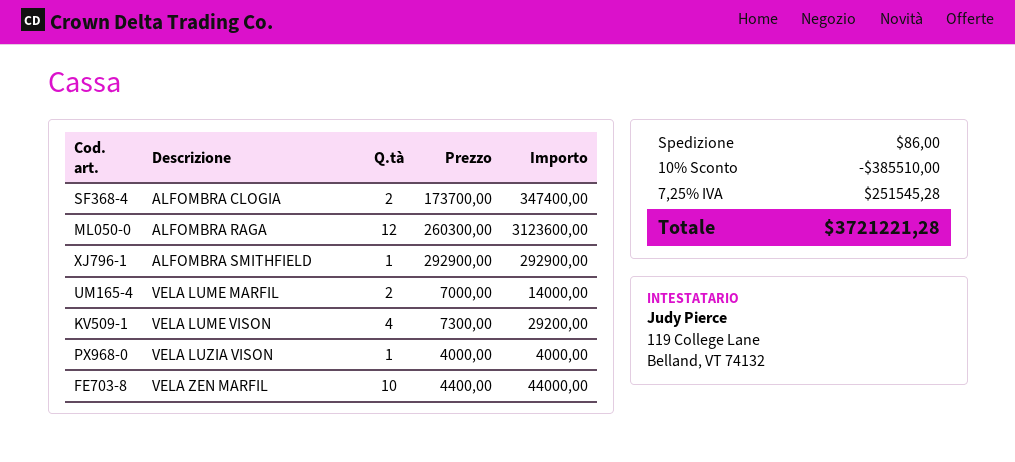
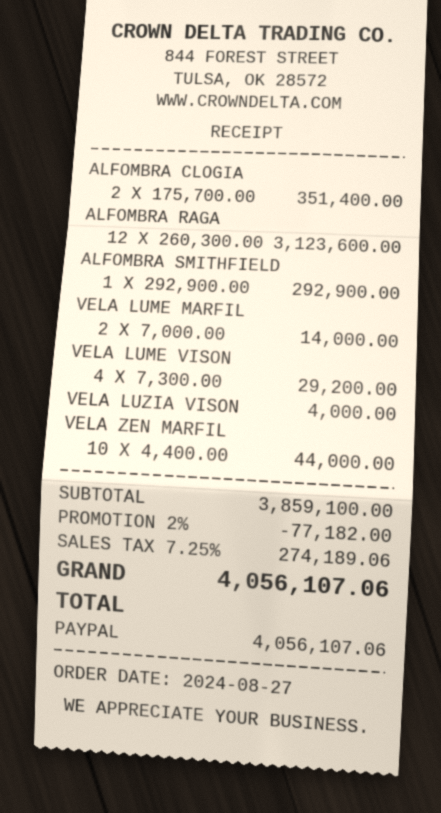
ALFOMBRA CLOGIA: 2 x 173700.00 = 347400.00 -> 2 x 175700.00 = 351400.00
discount: 10% = 385510.00 -> 2% = 77182.00
shipping: 86.00 -> none
tax: 7.25% = 251545.28 -> 7.25% = 274189.06
total: 3721221.28 -> 4056107.06

